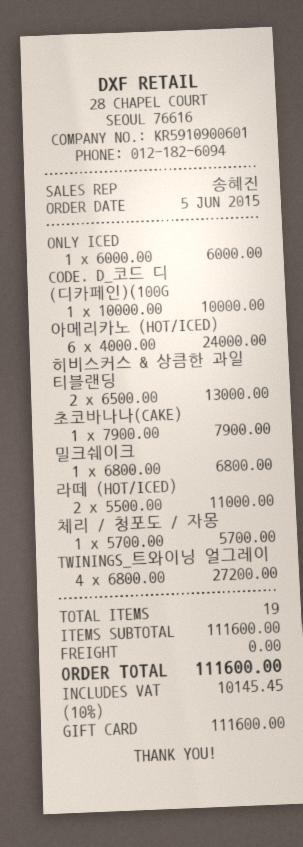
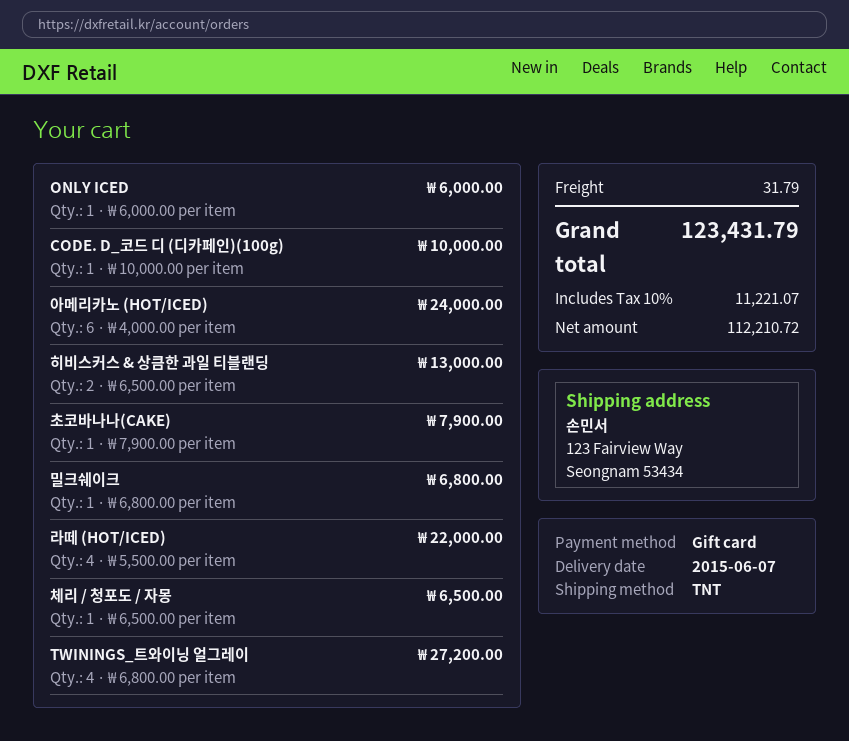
라떼 (HOT/ICED): 2 x 5500.00 = 11000.00 -> 4 x 5500.00 = 22000.00
체리 / 청포도 / 자몽: 1 x 5700.00 = 5700.00 -> 1 x 6500.00 = 6500.00
shipping: 0.00 -> 31.79
tax: 10% = 10145.45 -> 10% = 11221.07
total: 111600.00 -> 123431.79

